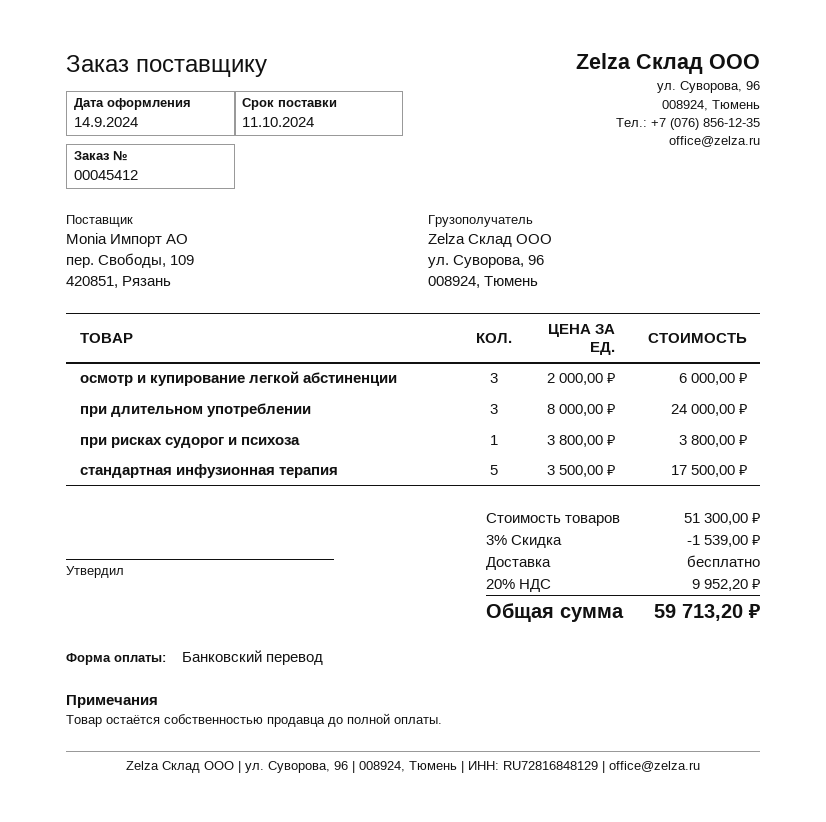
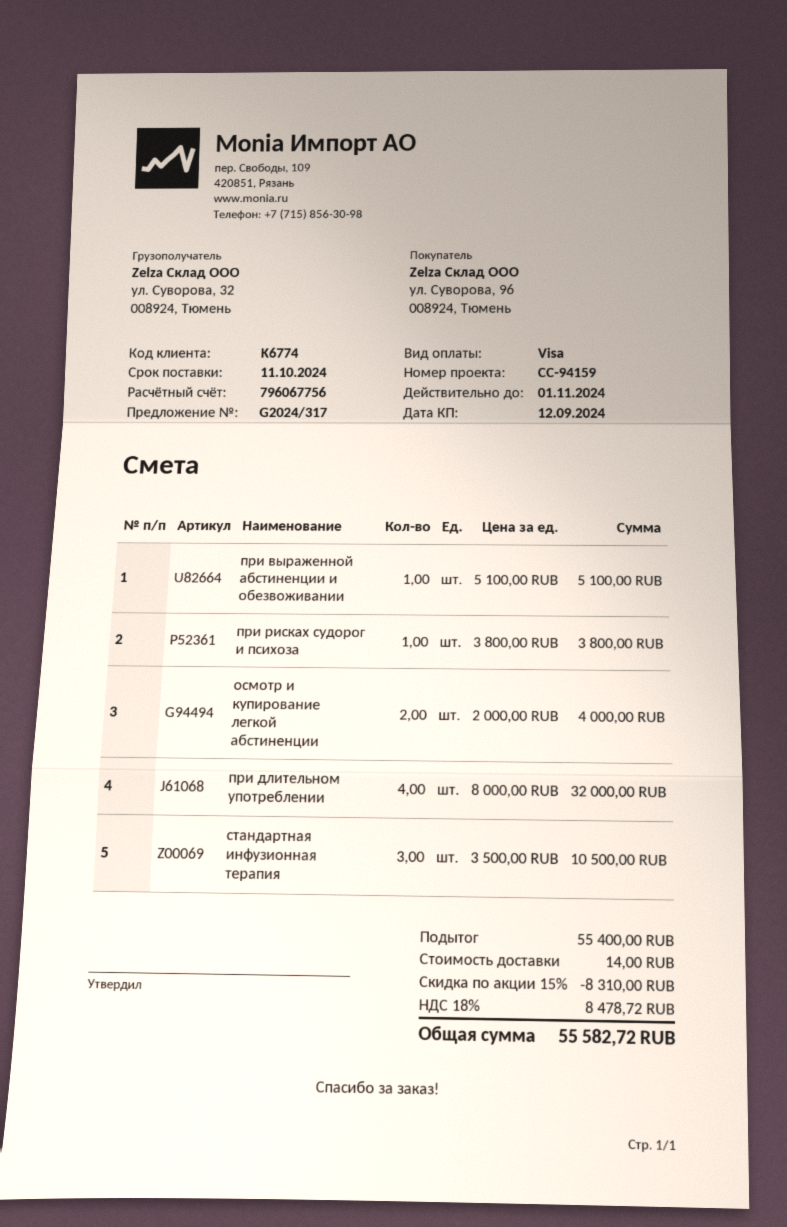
payment method: bank transfer -> Visa
ship to: ул. Суворова, 96, 008924, Тюмень -> ул. Суворова, 32, 008924, Тюмень
осмотр и купирование легкой абстиненции: 3 x 2000.00 = 6000.00 -> 2 x 2000.00 = 4000.00
при длительном употреблении: 3 x 8000.00 = 24000.00 -> 4 x 8000.00 = 32000.00
стандартная инфузионная терапия: 5 x 3500.00 = 17500.00 -> 3 x 3500.00 = 10500.00
при выраженной абстиненции и обезвоживании: none -> 1 x 5100.00 = 5100.00
subtotal: 51300.00 -> 55400.00
discount: 3% = 1539.00 -> 15% = 8310.00
shipping: 0.00 -> 14.00
tax: 20% = 9952.20 -> 18% = 8478.72
total: 59713.20 -> 55582.72

